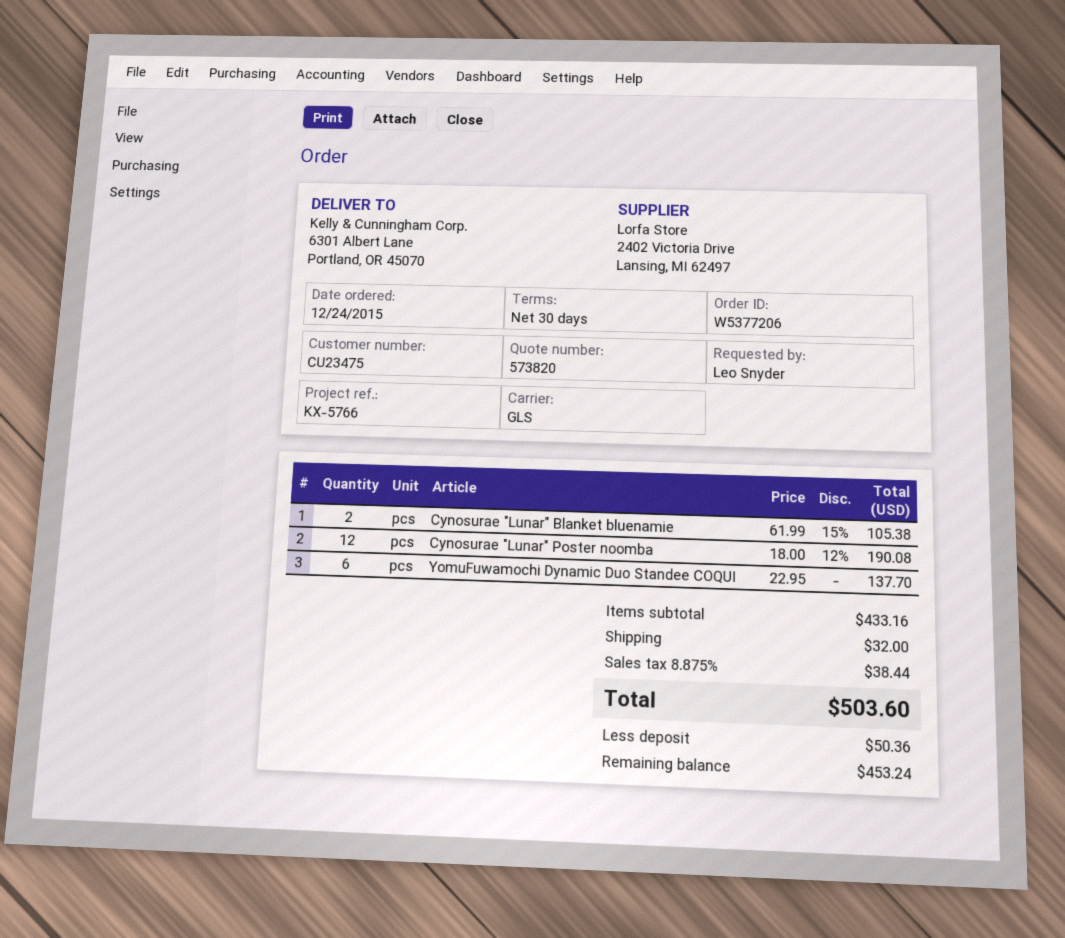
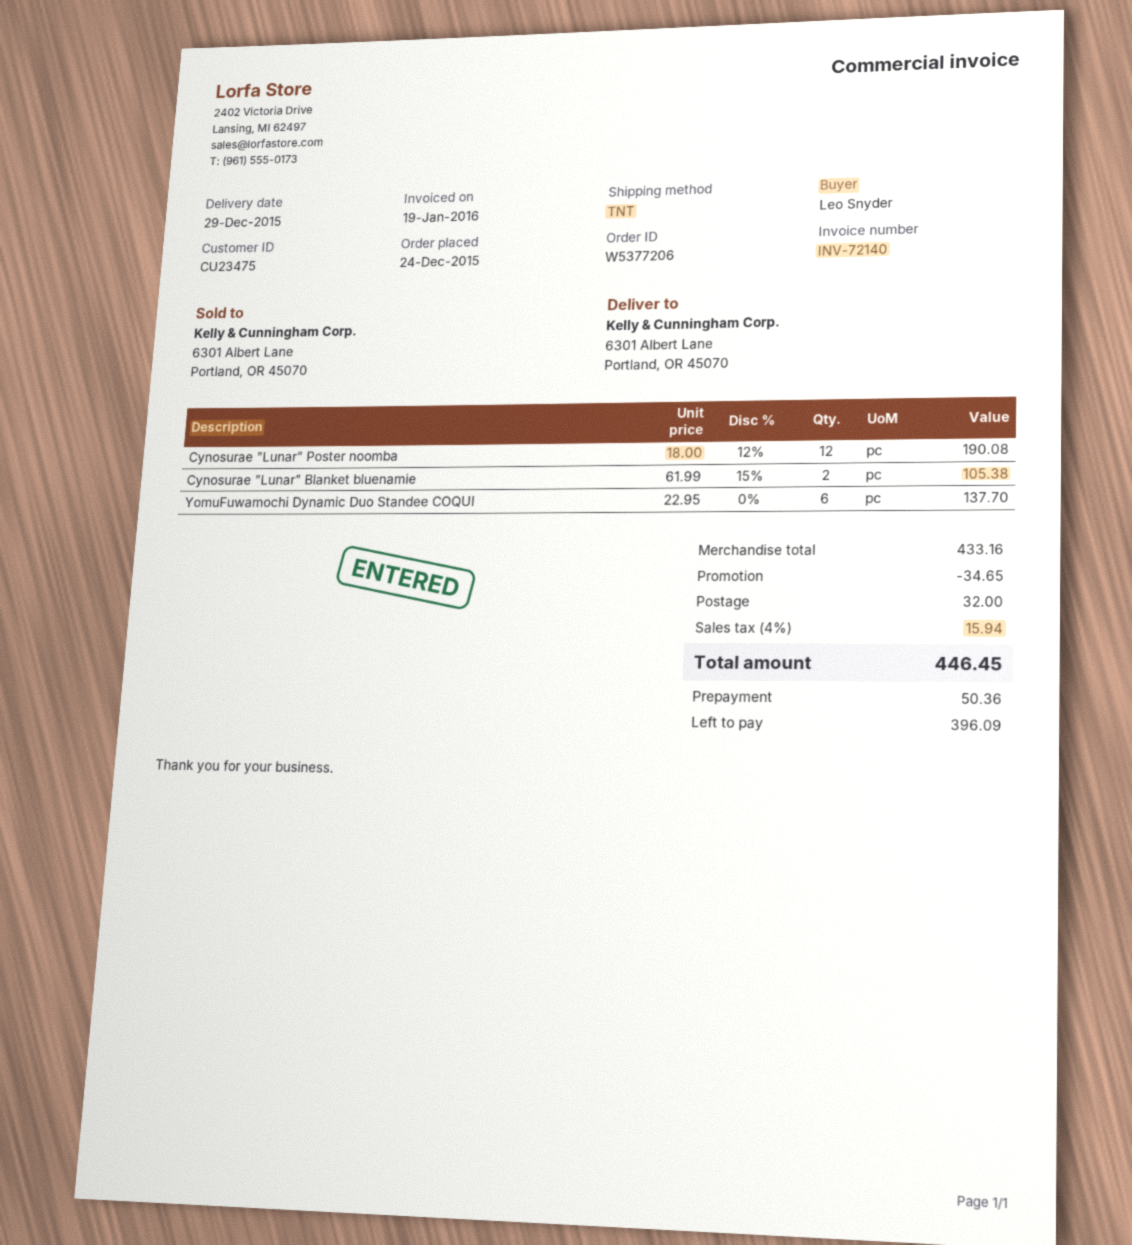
shipping method: GLS -> TNT
discount: none -> 34.65
tax: 8.875% = 38.44 -> 4% = 15.94
total: 503.60 -> 446.45
balance: 453.24 -> 396.09

